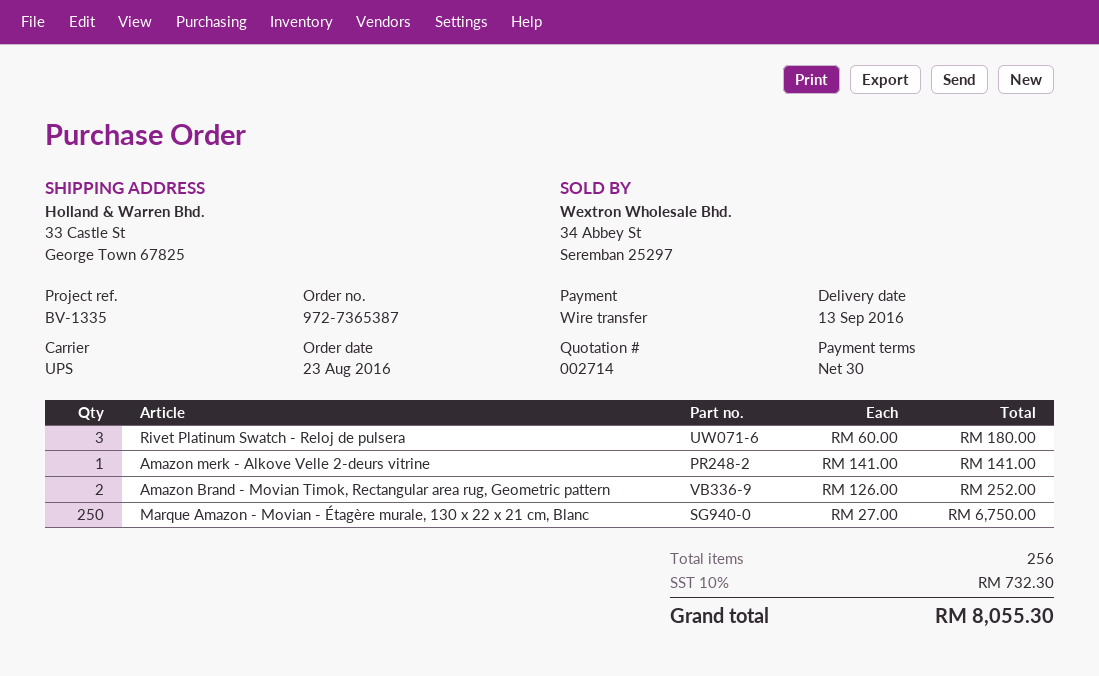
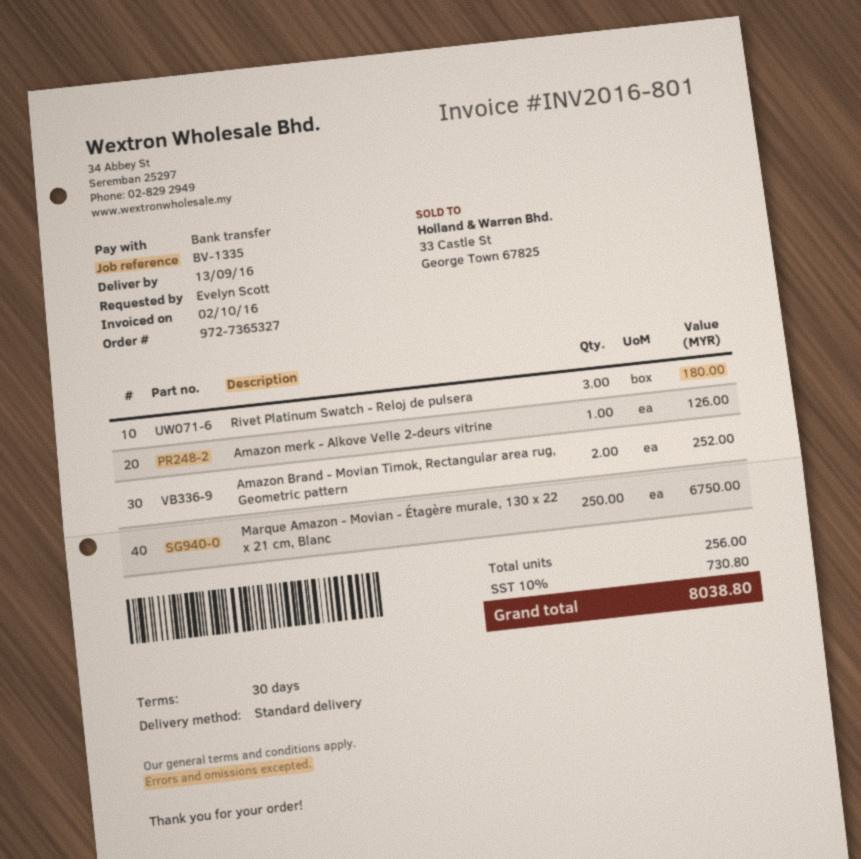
order number: 972-7365387 -> 972-7365327
shipping method: UPS -> standard
Amazon merk - Alkove Velle 2-deurs vitrine: 1 for 141.00 -> 1 for 126.00
tax: 10% = 732.30 -> 10% = 730.80
total: 8055.30 -> 8038.80

